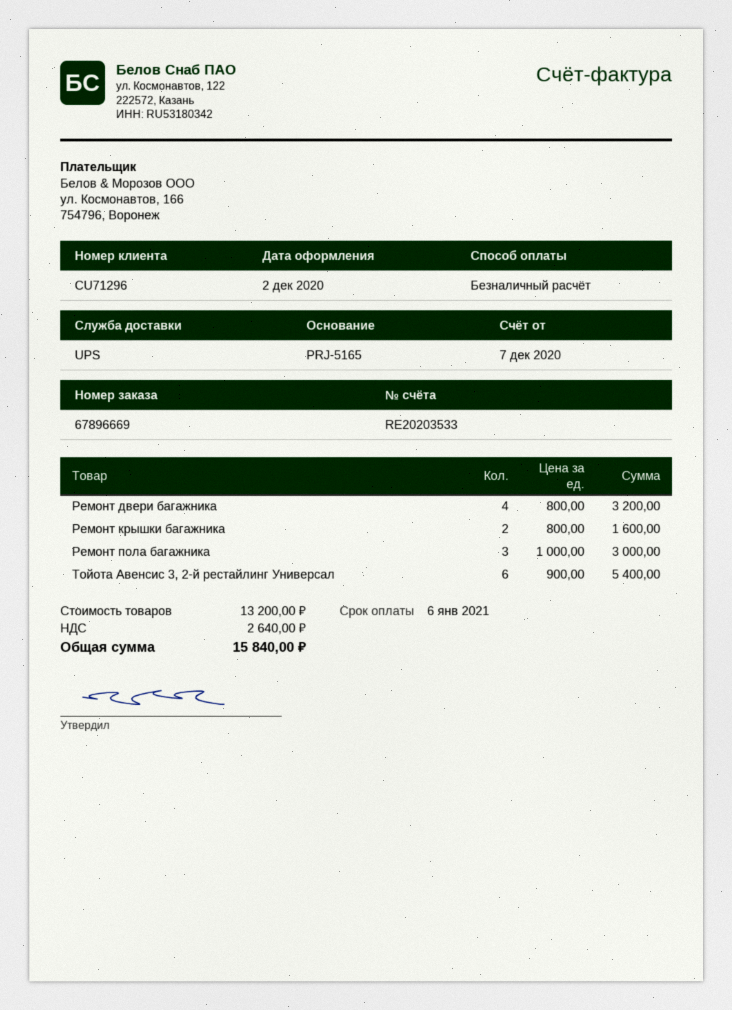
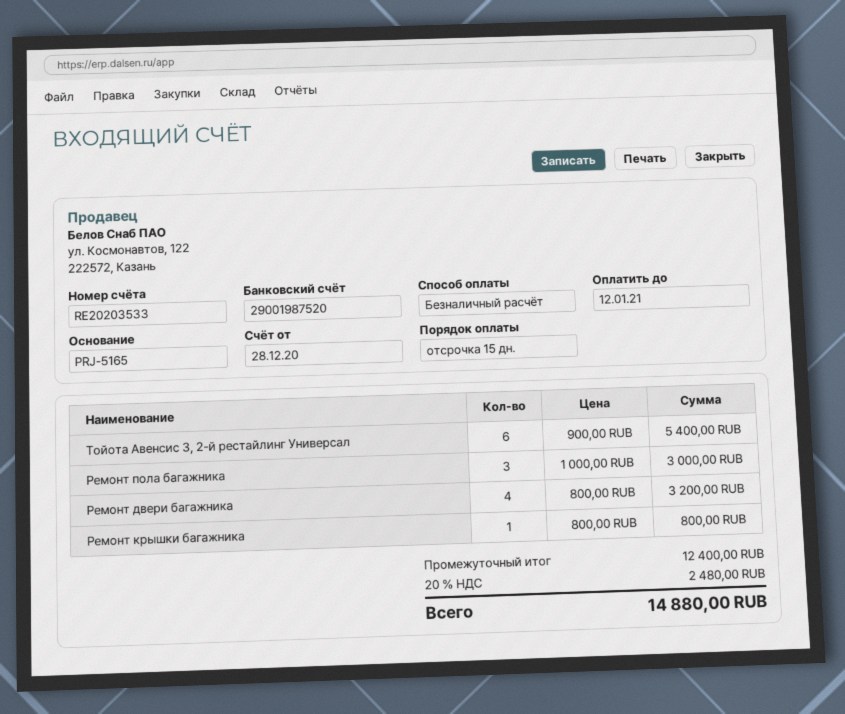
invoice date: 2020-12-07 -> 2020-12-28
due date: 2021-01-06 -> 2021-01-12
Ремонт крышки багажника: 2 x 800.00 = 1600.00 -> 1 x 800.00 = 800.00
subtotal: 13200.00 -> 12400.00
tax: 2640.00 -> 2480.00
total: 15840.00 -> 14880.00

